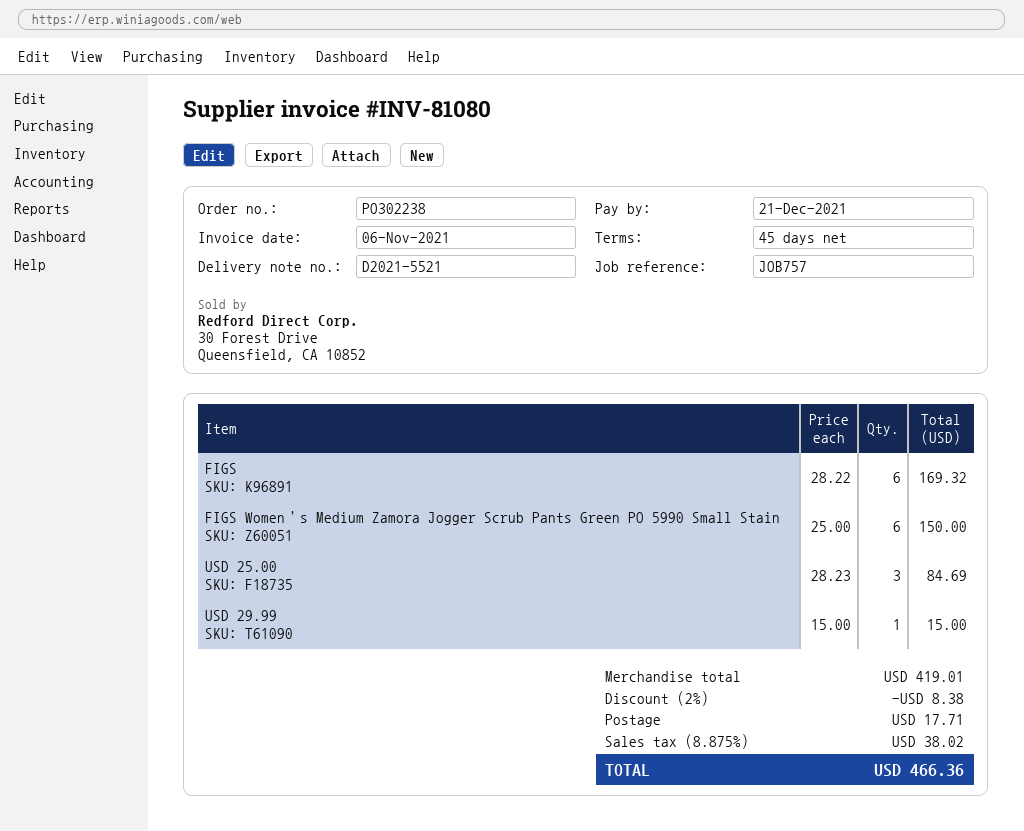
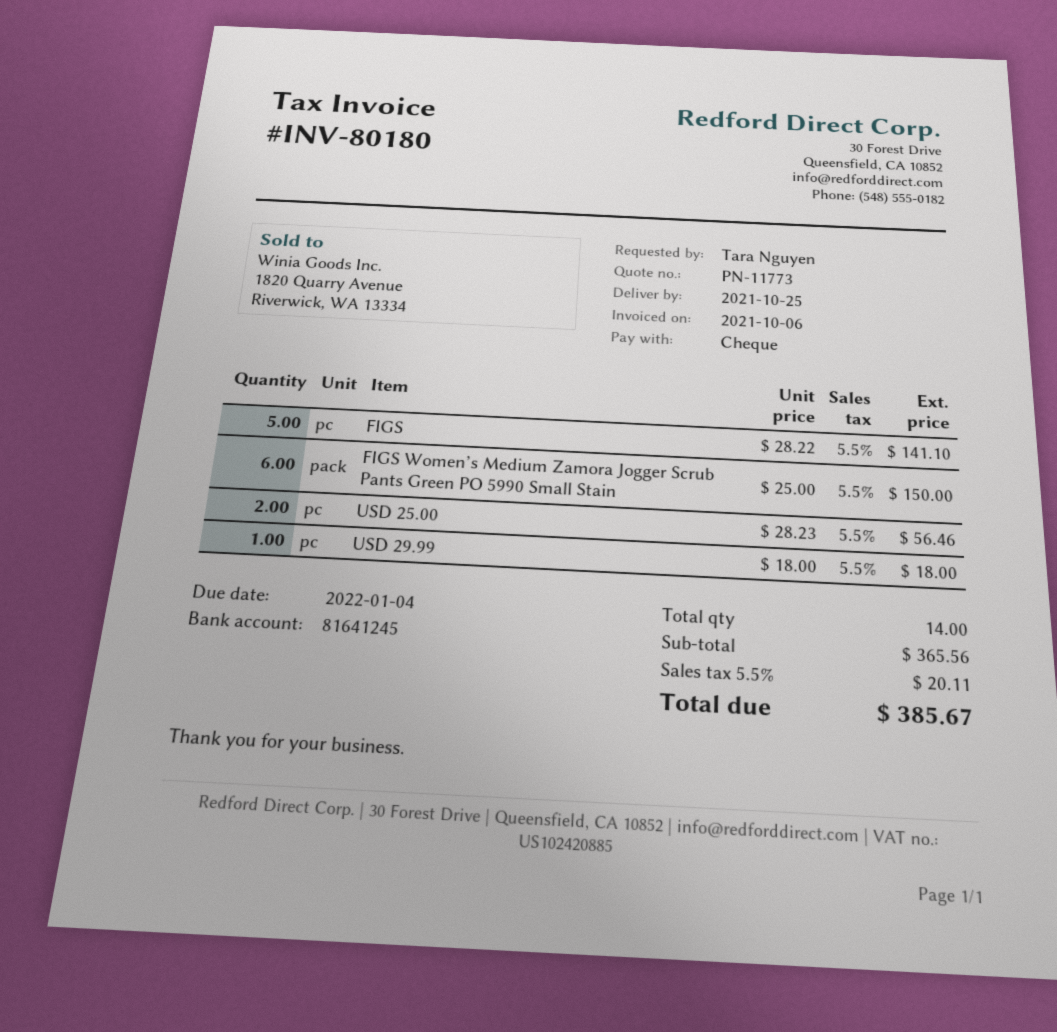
invoice number: INV-81080 -> INV-80180
invoice date: 2021-11-06 -> 2021-10-06
due date: 2021-12-21 -> 2022-01-04
FIGS: 6 x 28.22 = 169.32 -> 5 x 28.22 = 141.10
USD 25.00: 3 x 28.23 = 84.69 -> 2 x 28.23 = 56.46
USD 29.99: 1 x 15.00 = 15.00 -> 1 x 18.00 = 18.00
subtotal: 419.01 -> 365.56
discount: 2% = 8.38 -> none
shipping: 17.71 -> none
tax: 8.875% = 38.02 -> 5.5% = 20.11
total: 466.36 -> 385.67

